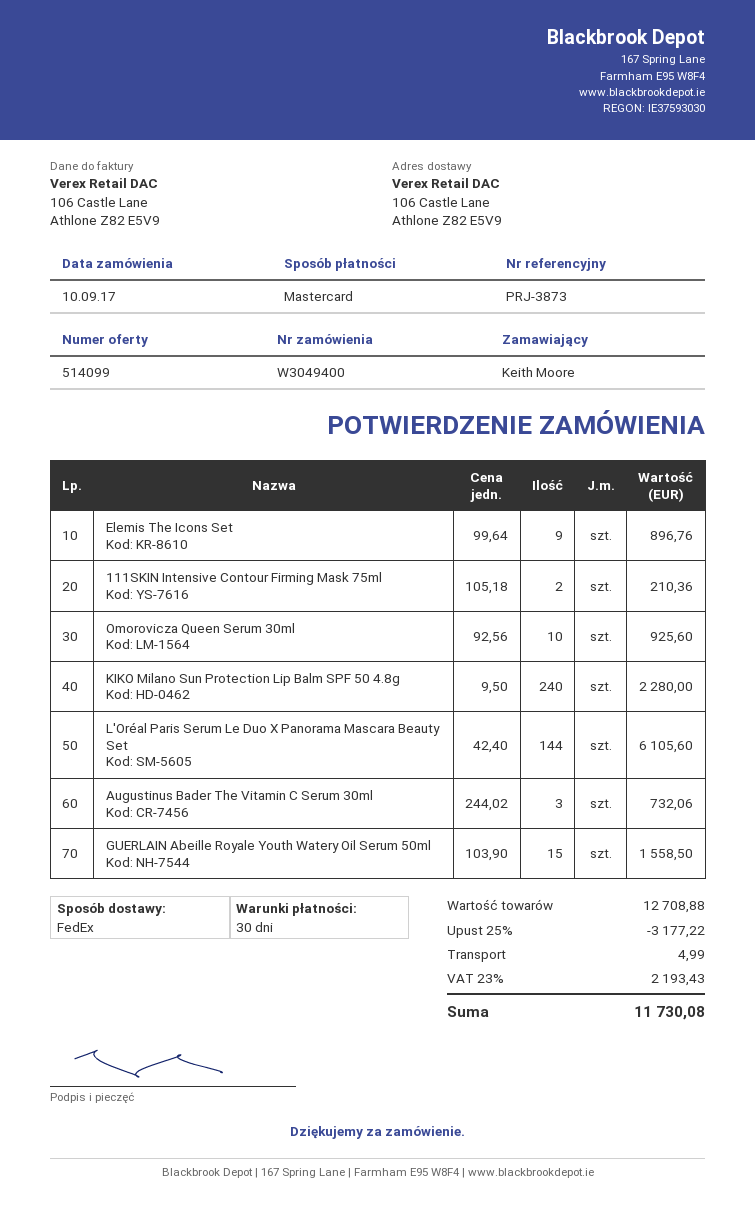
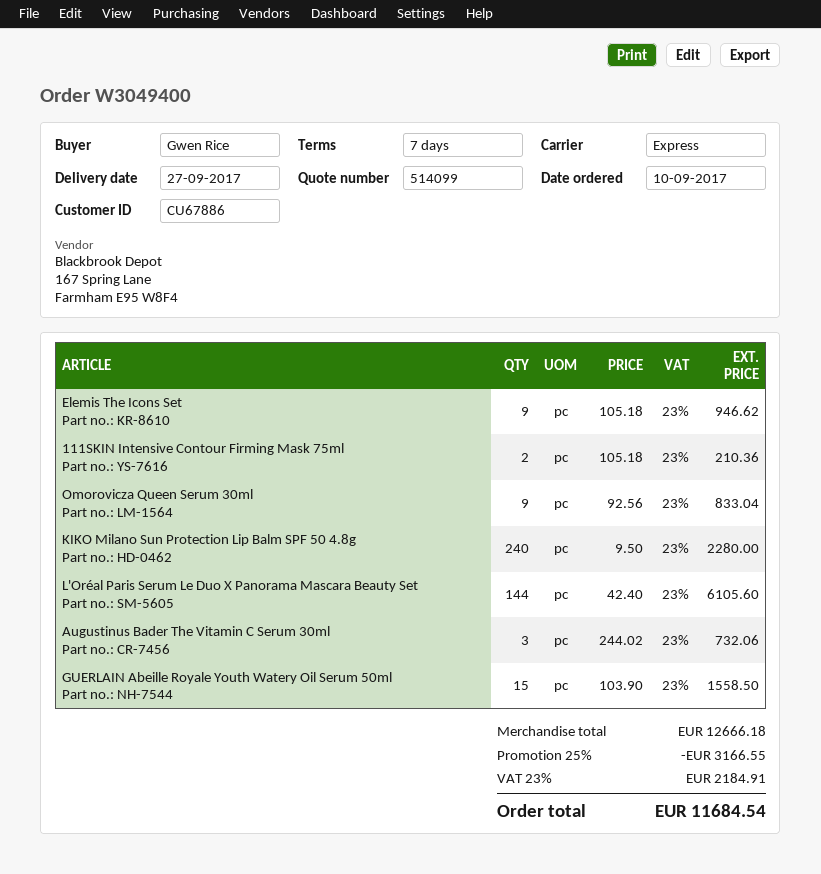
payment terms: 30 days -> 7 days
ordered by: Keith Moore -> Gwen Rice
shipping method: FedEx -> express
Elemis The Icons Set: 9 x 99.64 = 896.76 -> 9 x 105.18 = 946.62
Omorovicza Queen Serum 30ml: 10 x 92.56 = 925.60 -> 9 x 92.56 = 833.04
subtotal: 12708.88 -> 12666.18
discount: 25% = 3177.22 -> 25% = 3166.55
shipping: 4.99 -> none
tax: 23% = 2193.43 -> 23% = 2184.91
total: 11730.08 -> 11684.54

